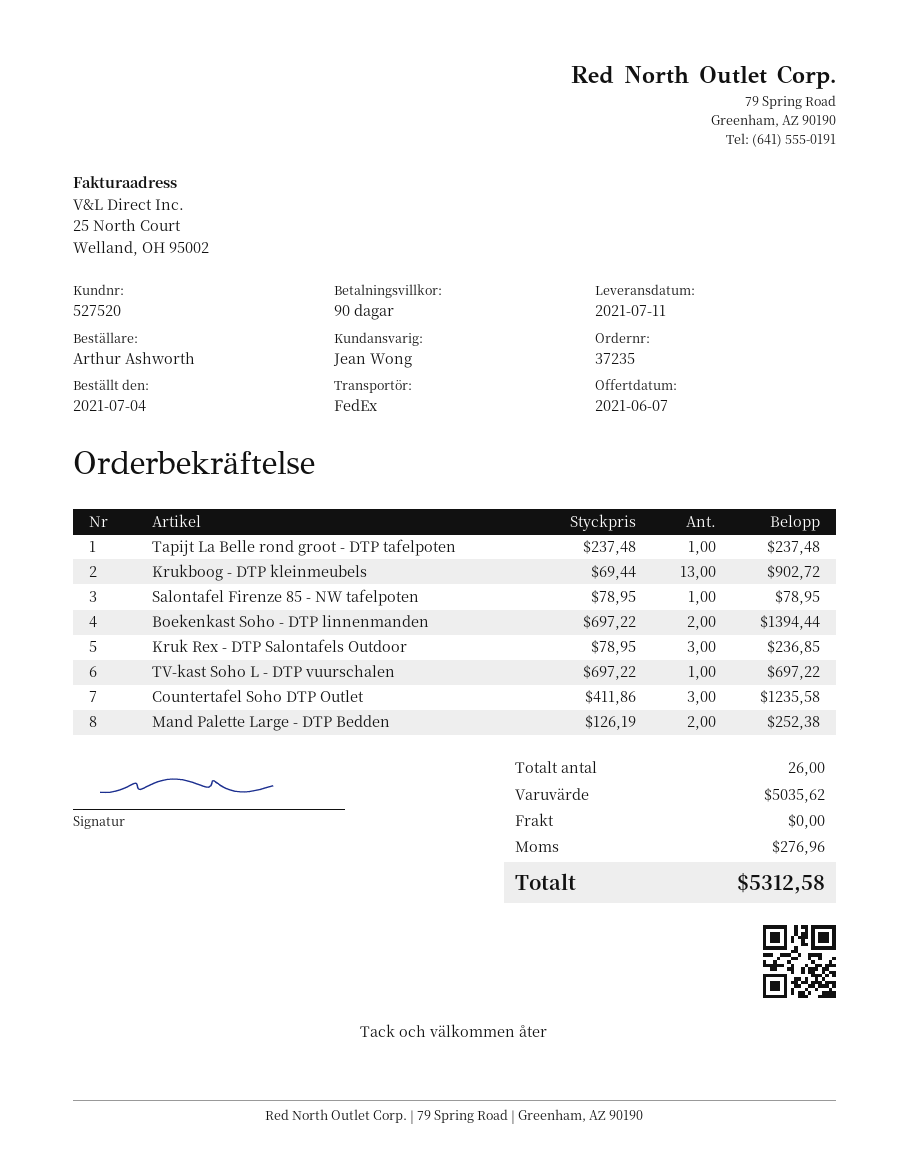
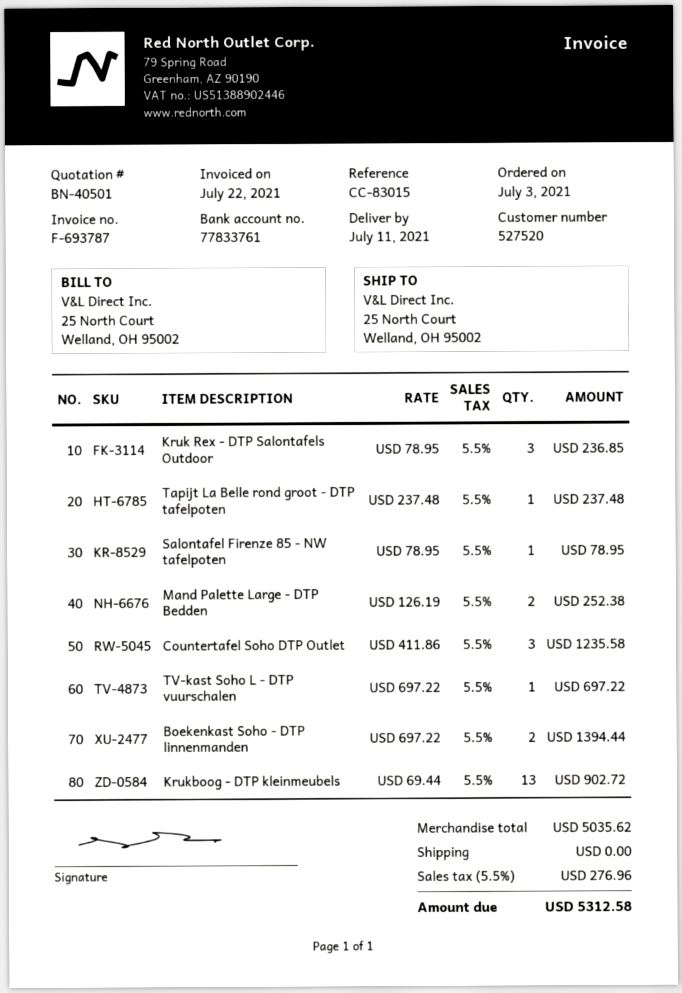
order date: 2021-07-04 -> 2021-07-03

